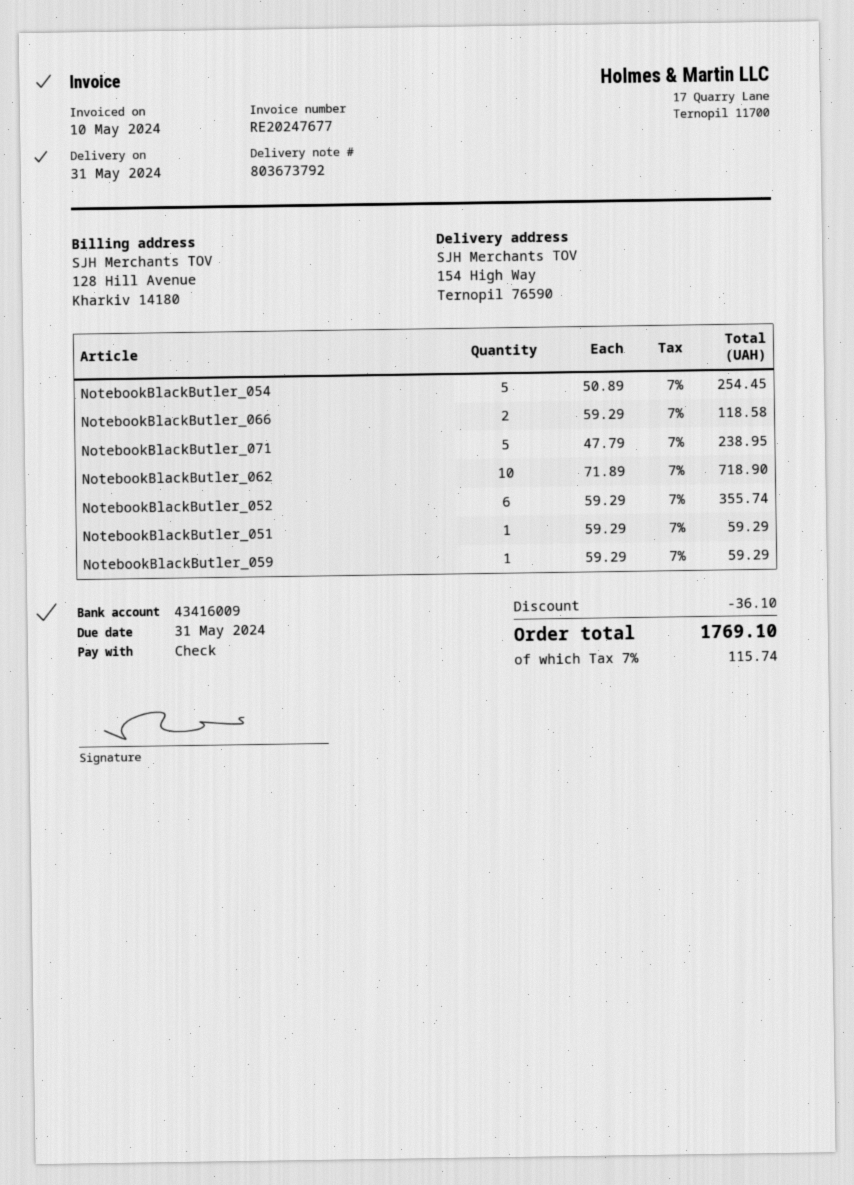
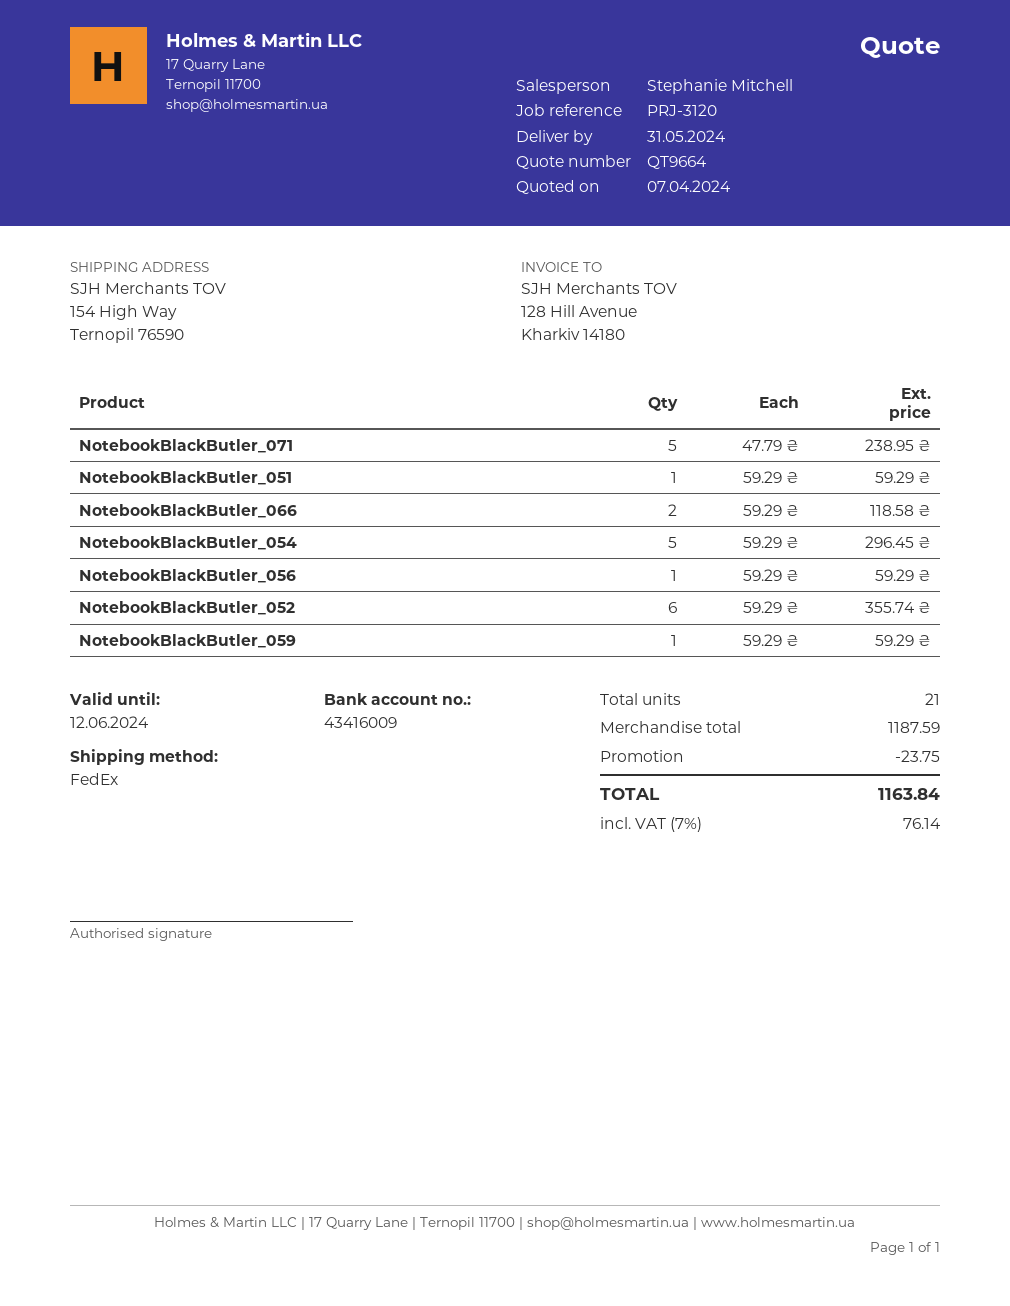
NotebookBlackButler_054: 5 x 50.89 = 254.45 -> 5 x 59.29 = 296.45
NotebookBlackButler_062: 10 x 71.89 = 718.90 -> none
NotebookBlackButler_056: none -> 1 x 59.29 = 59.29
discount: 36.10 -> 23.75
tax: 7% = 115.74 -> 7% = 76.14
total: 1769.10 -> 1163.84

